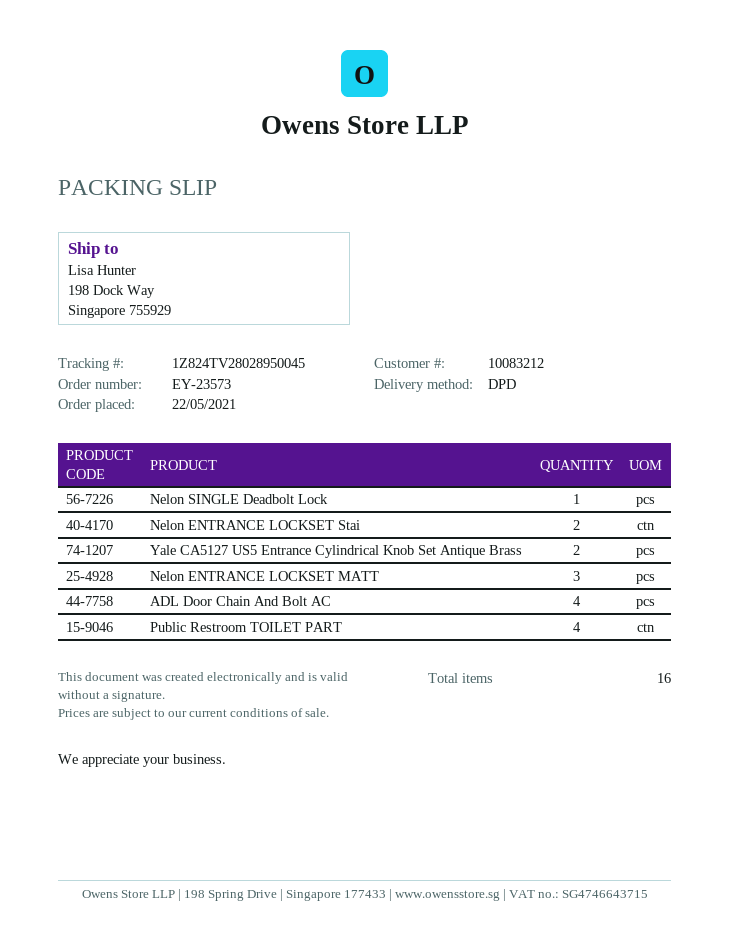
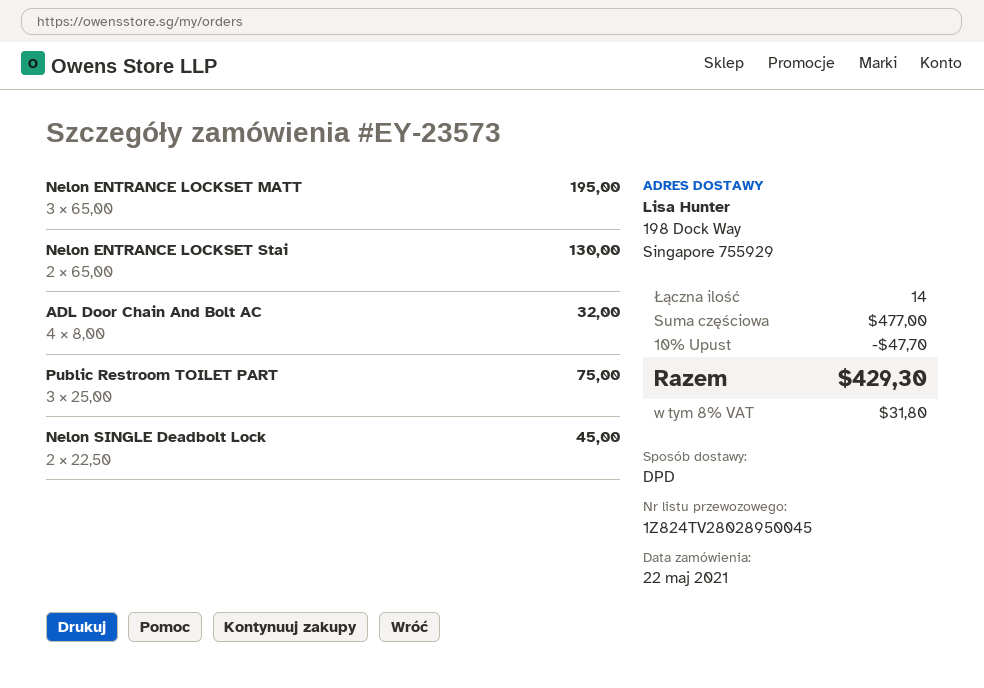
Nelon SINGLE Deadbolt Lock: 1 -> 2
Yale CA5127 US5 Entrance Cylindrical Knob Set Antique Brass: 2 -> none
Public Restroom TOILET PART: 4 -> 3
total quantity: 16 -> 14

